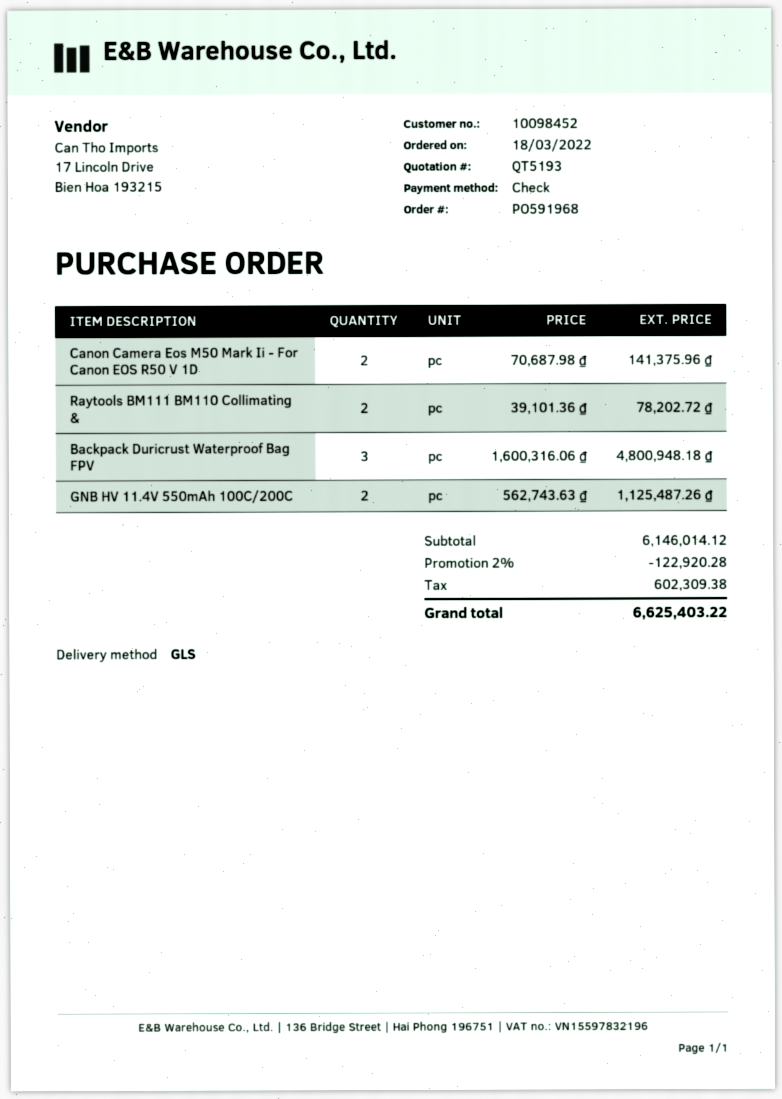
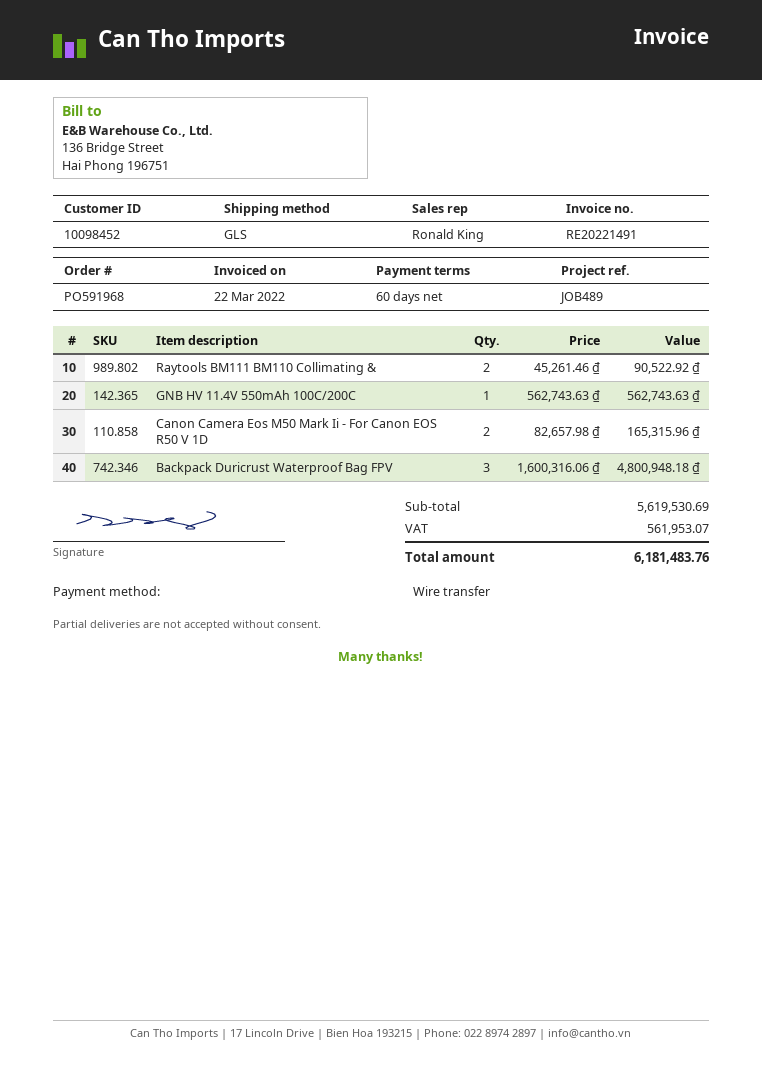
payment method: cheque -> bank transfer
Canon Camera Eos M50 Mark Ii - For Canon EOS R50 V 1D: 2 x 70687.98 = 141375.96 -> 2 x 82657.98 = 165315.96
Raytools BM111 BM110 Collimating &: 2 x 39101.36 = 78202.72 -> 2 x 45261.46 = 90522.92
GNB HV 11.4V 550mAh 100C/200C: 2 x 562743.63 = 1125487.26 -> 1 x 562743.63 = 562743.63
subtotal: 6146014.12 -> 5619530.69
discount: 2% = 122920.28 -> none
tax: 602309.38 -> 561953.07
total: 6625403.22 -> 6181483.76

